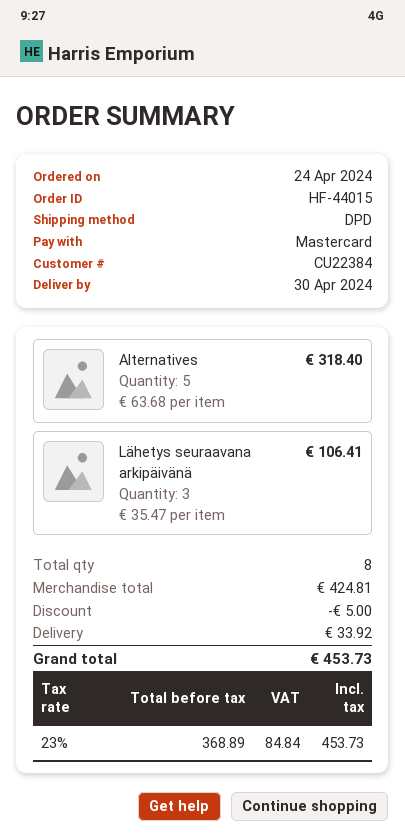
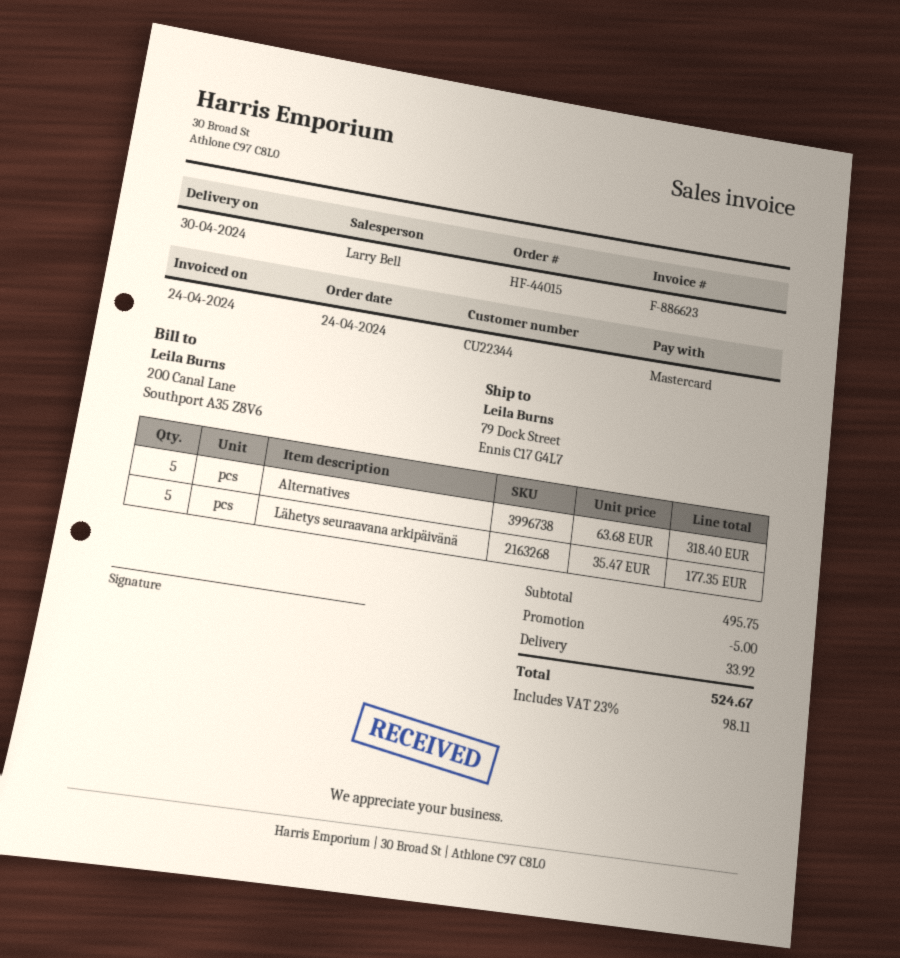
customer number: CU22384 -> CU22344
Lähetys seuraavana arkipäivänä: 3 x 35.47 = 106.41 -> 5 x 35.47 = 177.35
subtotal: 424.81 -> 495.75
tax: 23% = 84.84 -> 23% = 98.11
total: 453.73 -> 524.67

